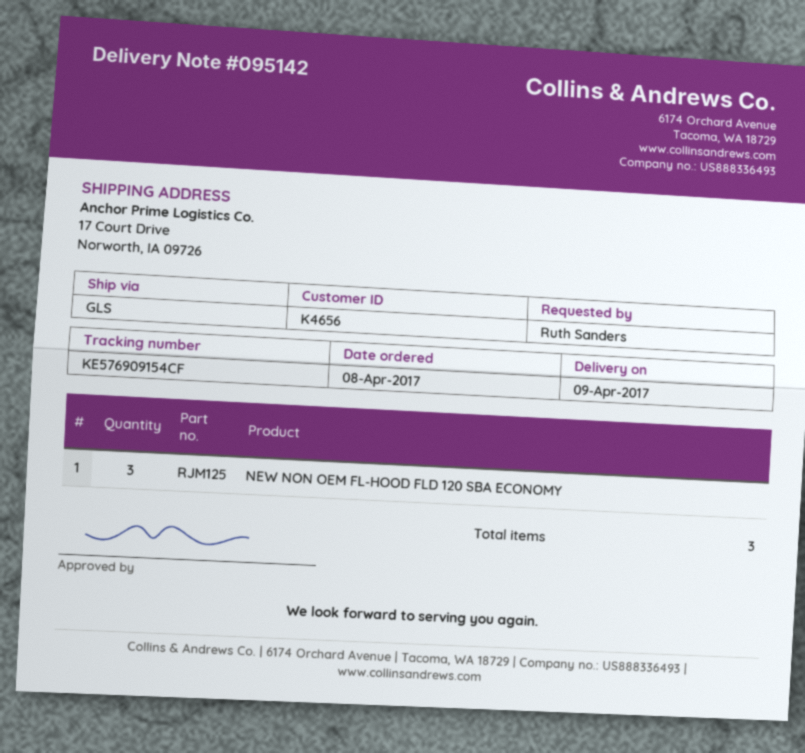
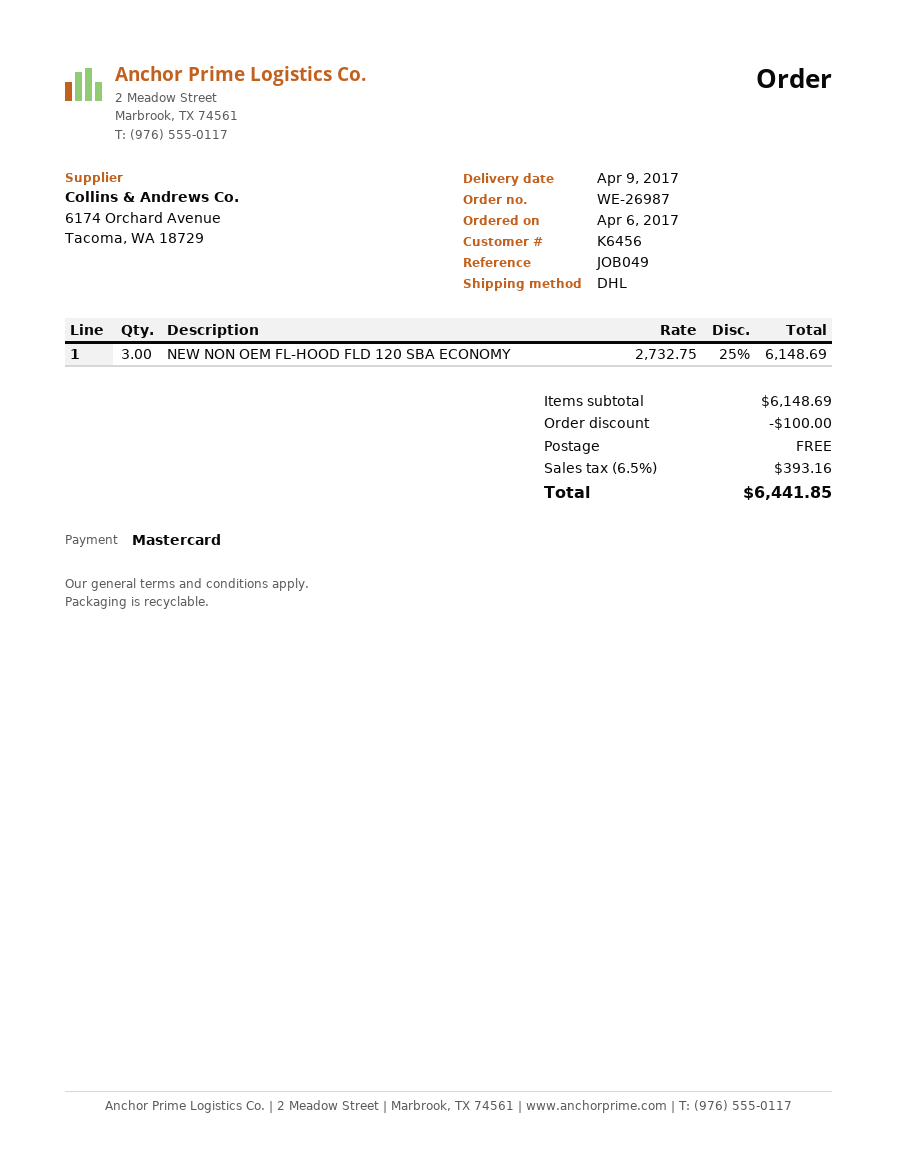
order date: 2017-04-08 -> 2017-04-06
customer number: K4656 -> K6456
shipping method: GLS -> DHL

